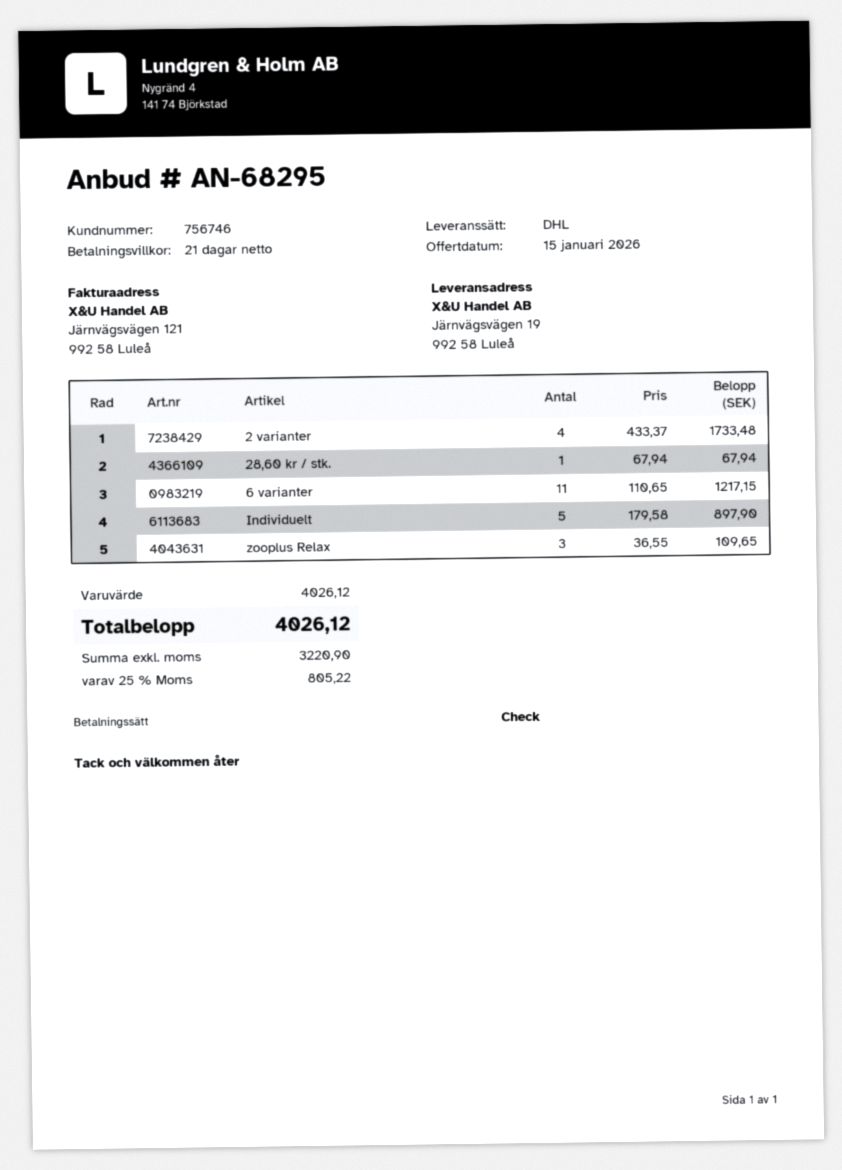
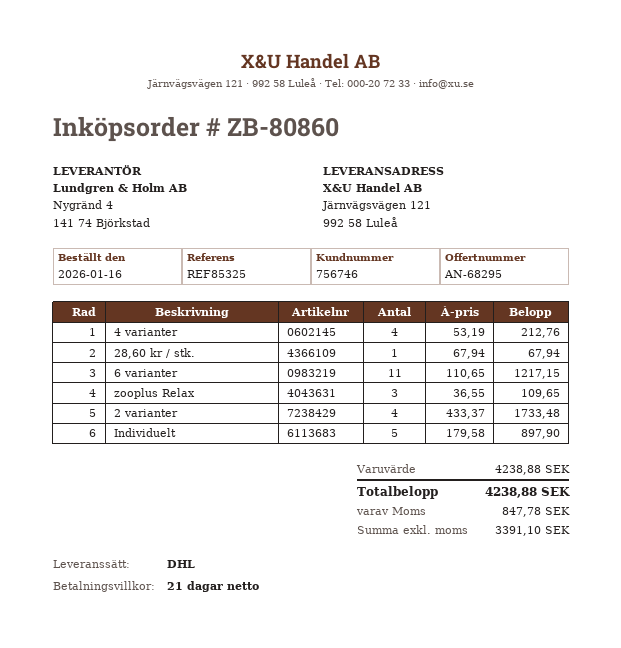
ship to: Järnvägsvägen 19, 992 58 Luleå -> Järnvägsvägen 121, 992 58 Luleå
4 varianter: none -> 4 x 53.19 = 212.76
subtotal: 4026.12 -> 4238.88
net: 3220.90 -> 3391.10
tax: 805.22 -> 847.78
total: 4026.12 -> 4238.88

